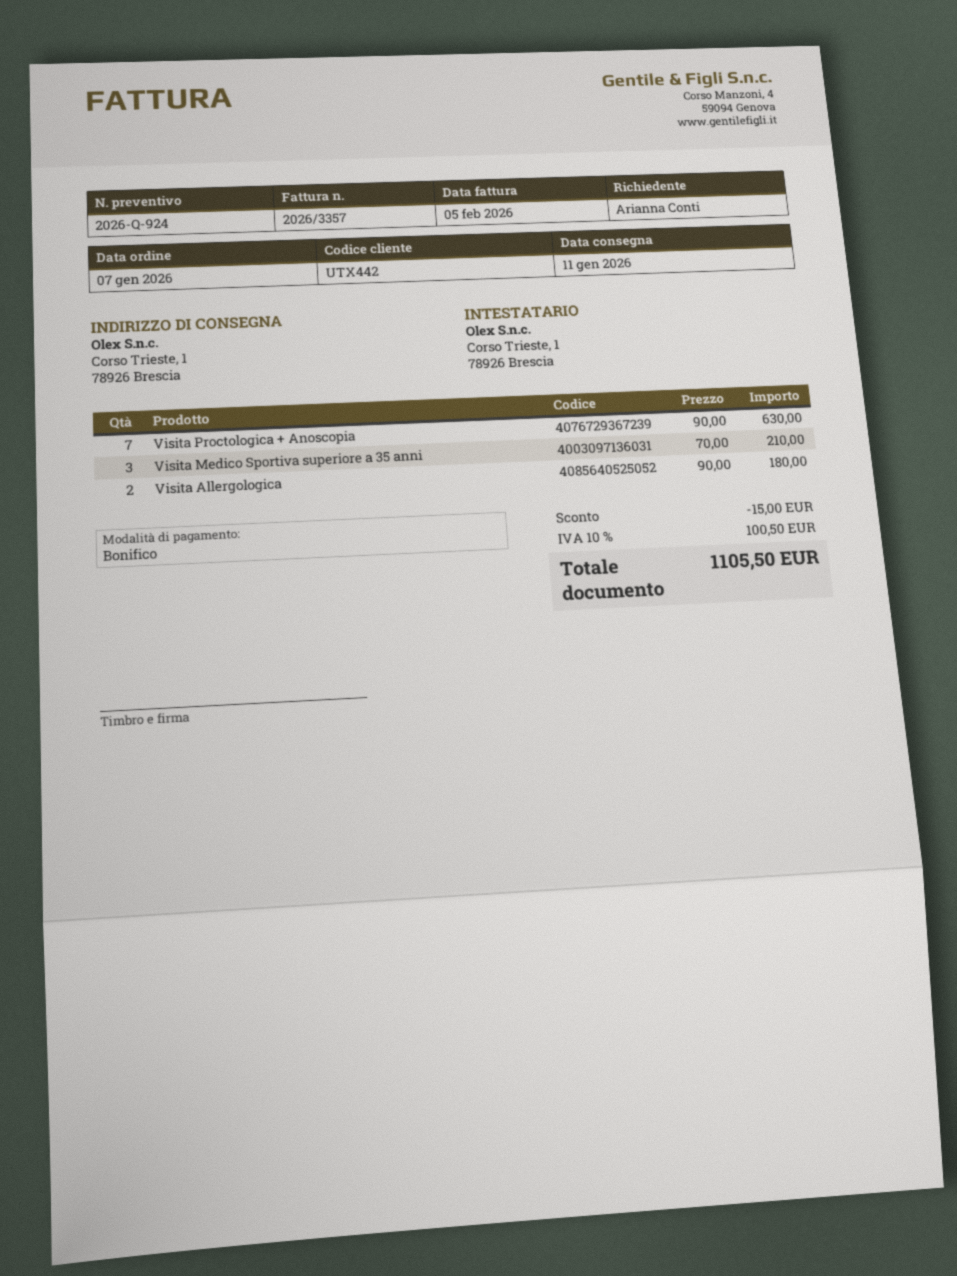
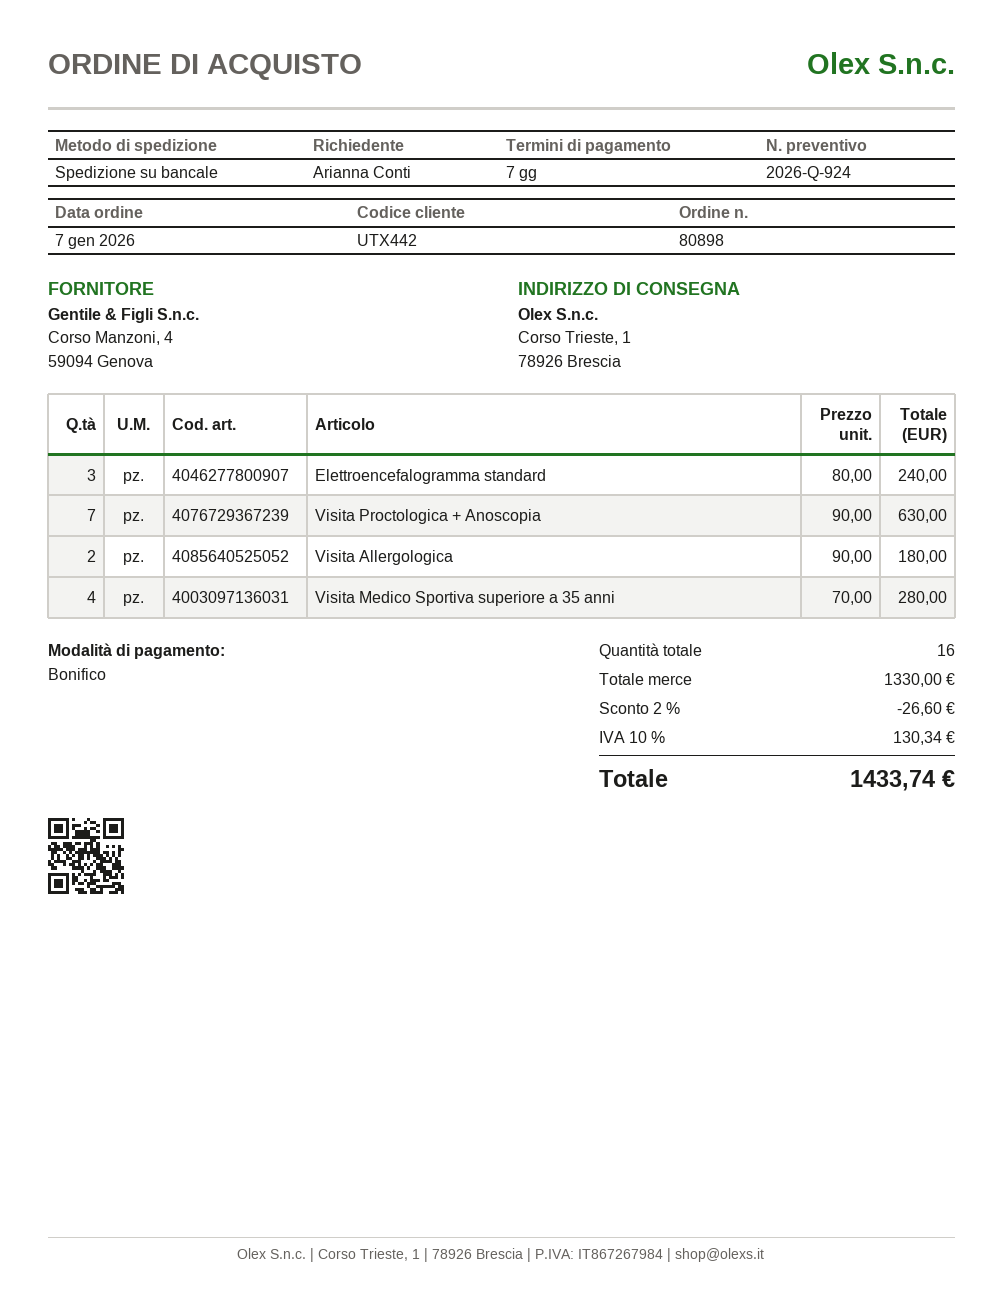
Visita Medico Sportiva superiore a 35 anni: 3 x 70.00 = 210.00 -> 4 x 70.00 = 280.00
Elettroencefalogramma standard: none -> 3 x 80.00 = 240.00
discount: 15.00 -> 26.60
tax: 10% = 100.50 -> 10% = 130.34
total: 1105.50 -> 1433.74

